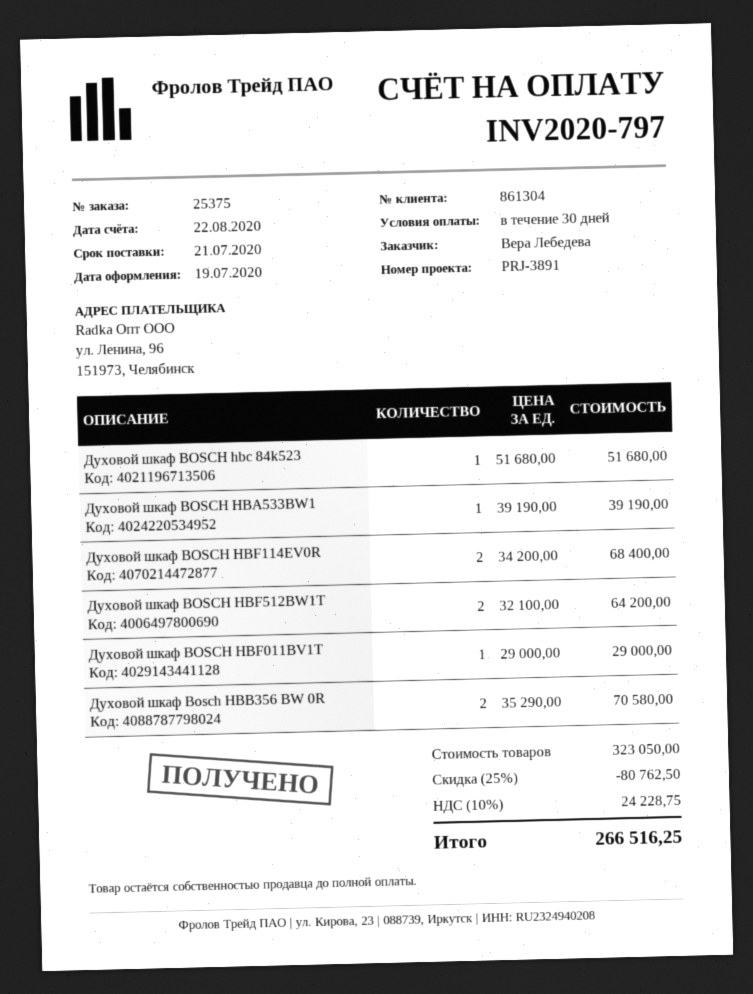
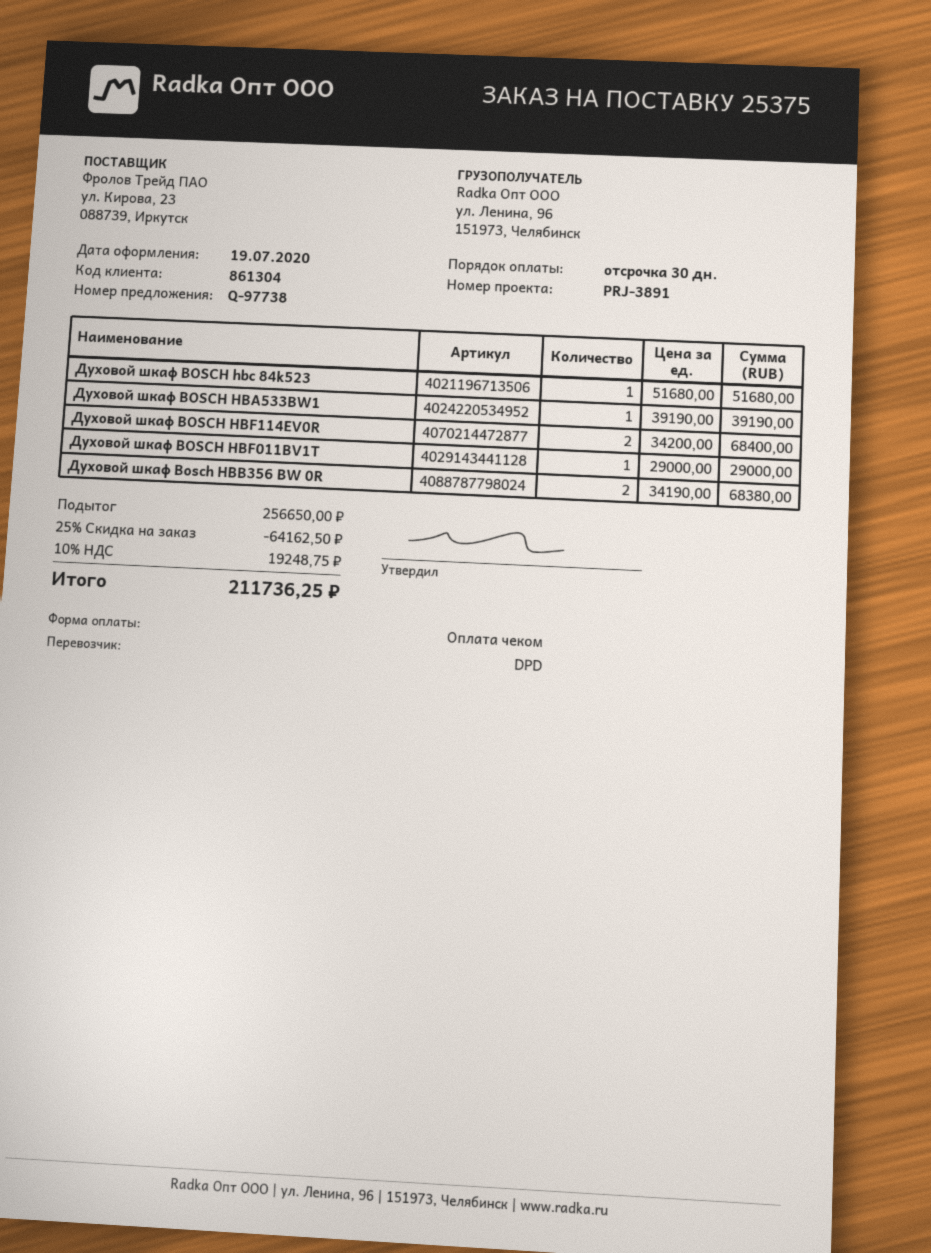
Духовой шкаф BOSCH HBF512BW1T: 2 x 32100.00 = 64200.00 -> none
Духовой шкаф Bosch HBB356 BW 0R: 2 x 35290.00 = 70580.00 -> 2 x 34190.00 = 68380.00
subtotal: 323050.00 -> 256650.00
discount: 25% = 80762.50 -> 25% = 64162.50
tax: 10% = 24228.75 -> 10% = 19248.75
total: 266516.25 -> 211736.25

